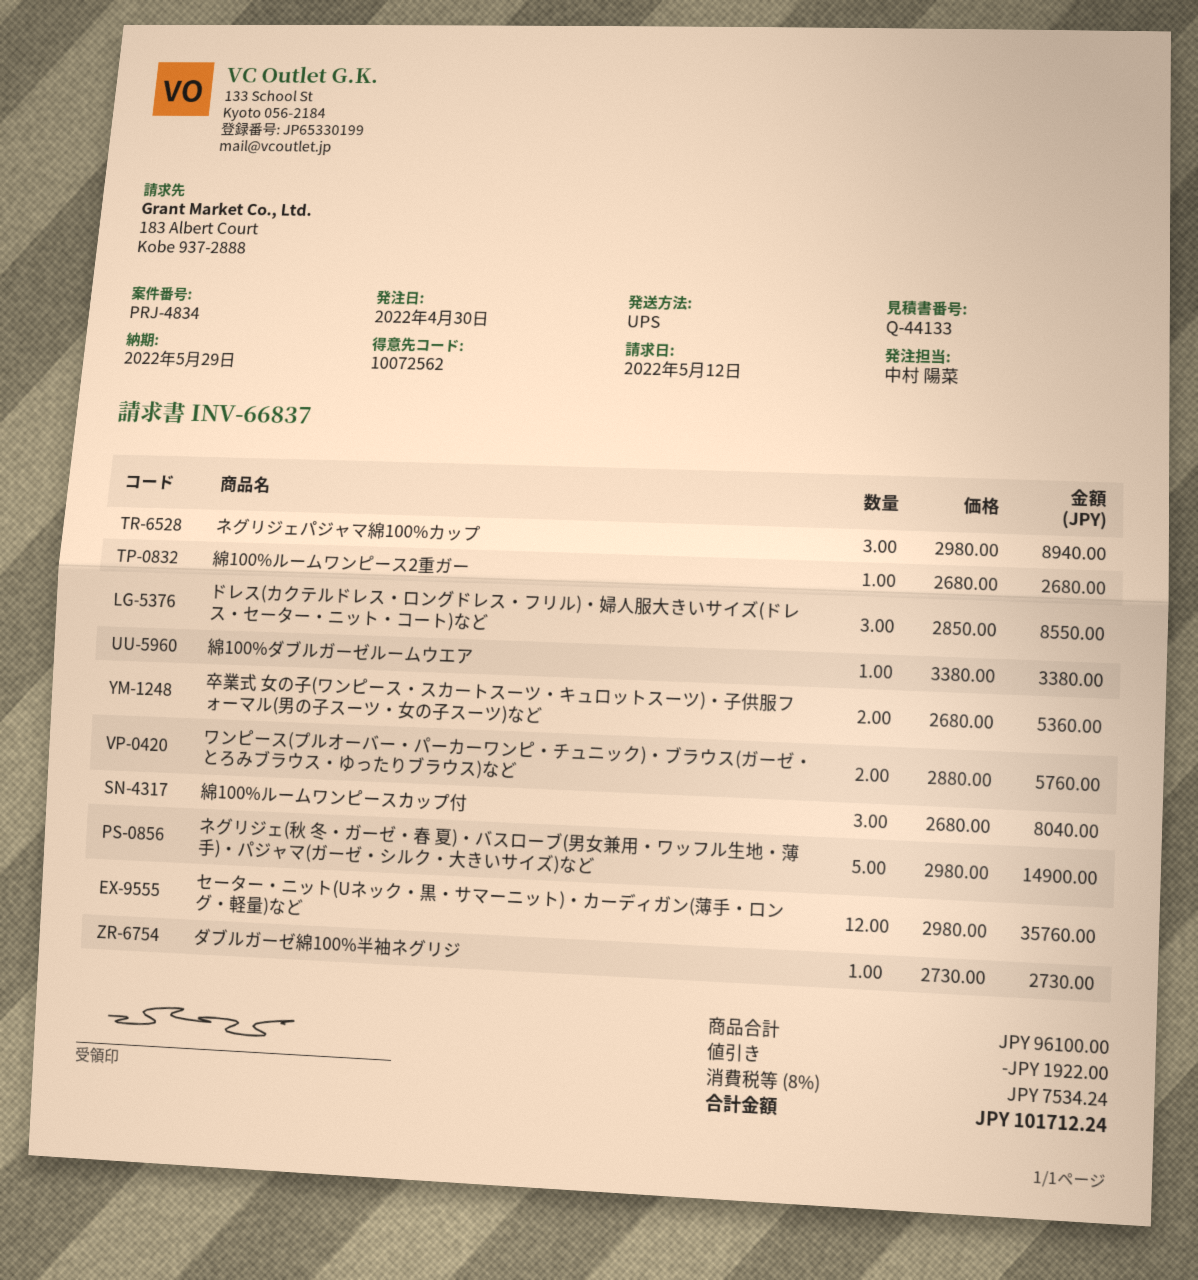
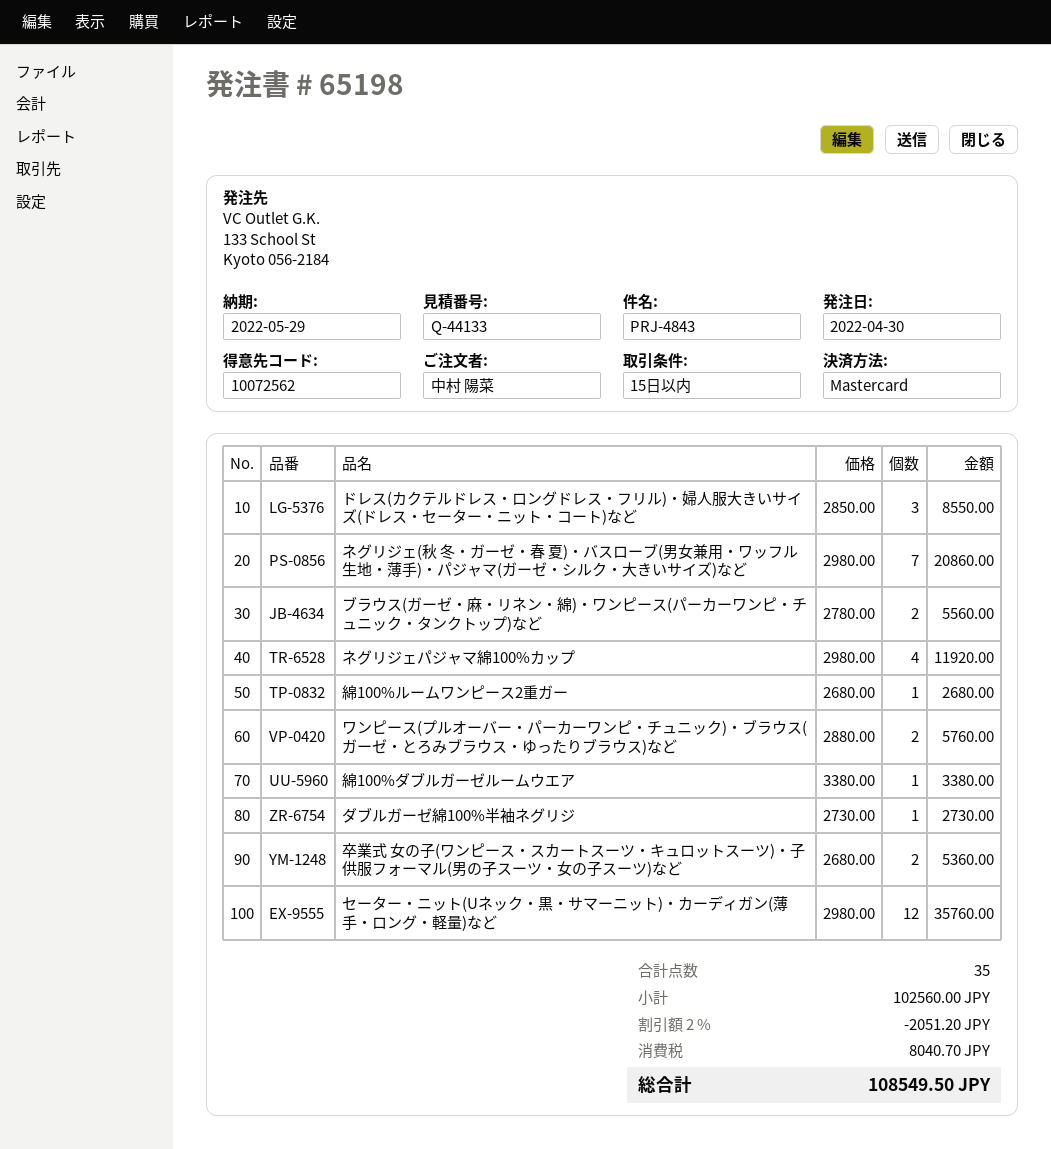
reference: PRJ-4834 -> PRJ-4843
ネグリジェパジャマ綿100%カップ: 3 x 2980.00 = 8940.00 -> 4 x 2980.00 = 11920.00
綿100%ルームワンピースカップ付: 3 x 2680.00 = 8040.00 -> none
ネグリジェ(秋 冬・ガーゼ・春 夏)・バスローブ(男女兼用・ワッフル生地・薄手)・パジャマ(ガーゼ・シルク・大きいサイズ)など: 5 x 2980.00 = 14900.00 -> 7 x 2980.00 = 20860.00
ブラウス(ガーゼ・麻・リネン・綿)・ワンピース(パーカーワンピ・チュニック・タンクトップ)など: none -> 2 x 2780.00 = 5560.00
subtotal: 96100.00 -> 102560.00
discount: 1922.00 -> 2051.20
tax: 7534.24 -> 8040.70
total: 101712.24 -> 108549.50

